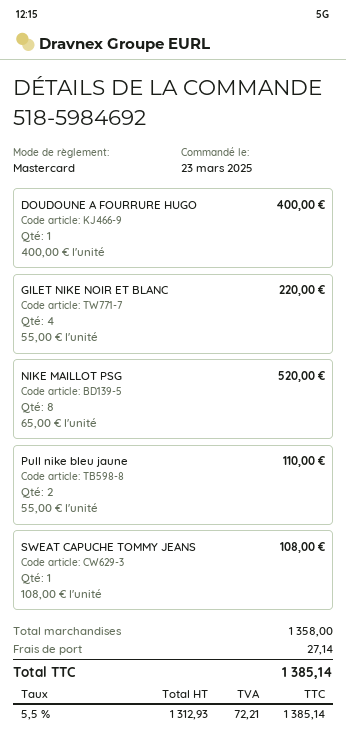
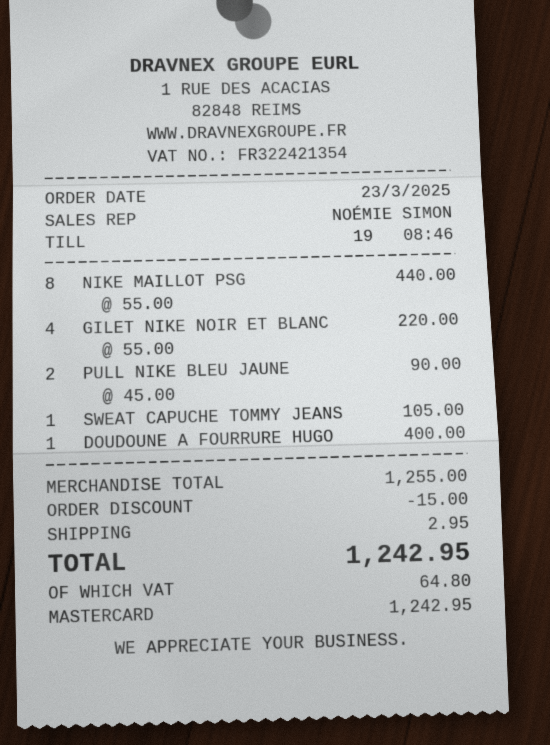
NIKE MAILLOT PSG: 8 x 65.00 = 520.00 -> 8 x 55.00 = 440.00
Pull nike bleu jaune: 2 x 55.00 = 110.00 -> 2 x 45.00 = 90.00
SWEAT CAPUCHE TOMMY JEANS: 1 x 108.00 = 108.00 -> 1 x 105.00 = 105.00
subtotal: 1358.00 -> 1255.00
discount: none -> 15.00
shipping: 27.14 -> 2.95
tax: 72.21 -> 64.80
total: 1385.14 -> 1242.95

